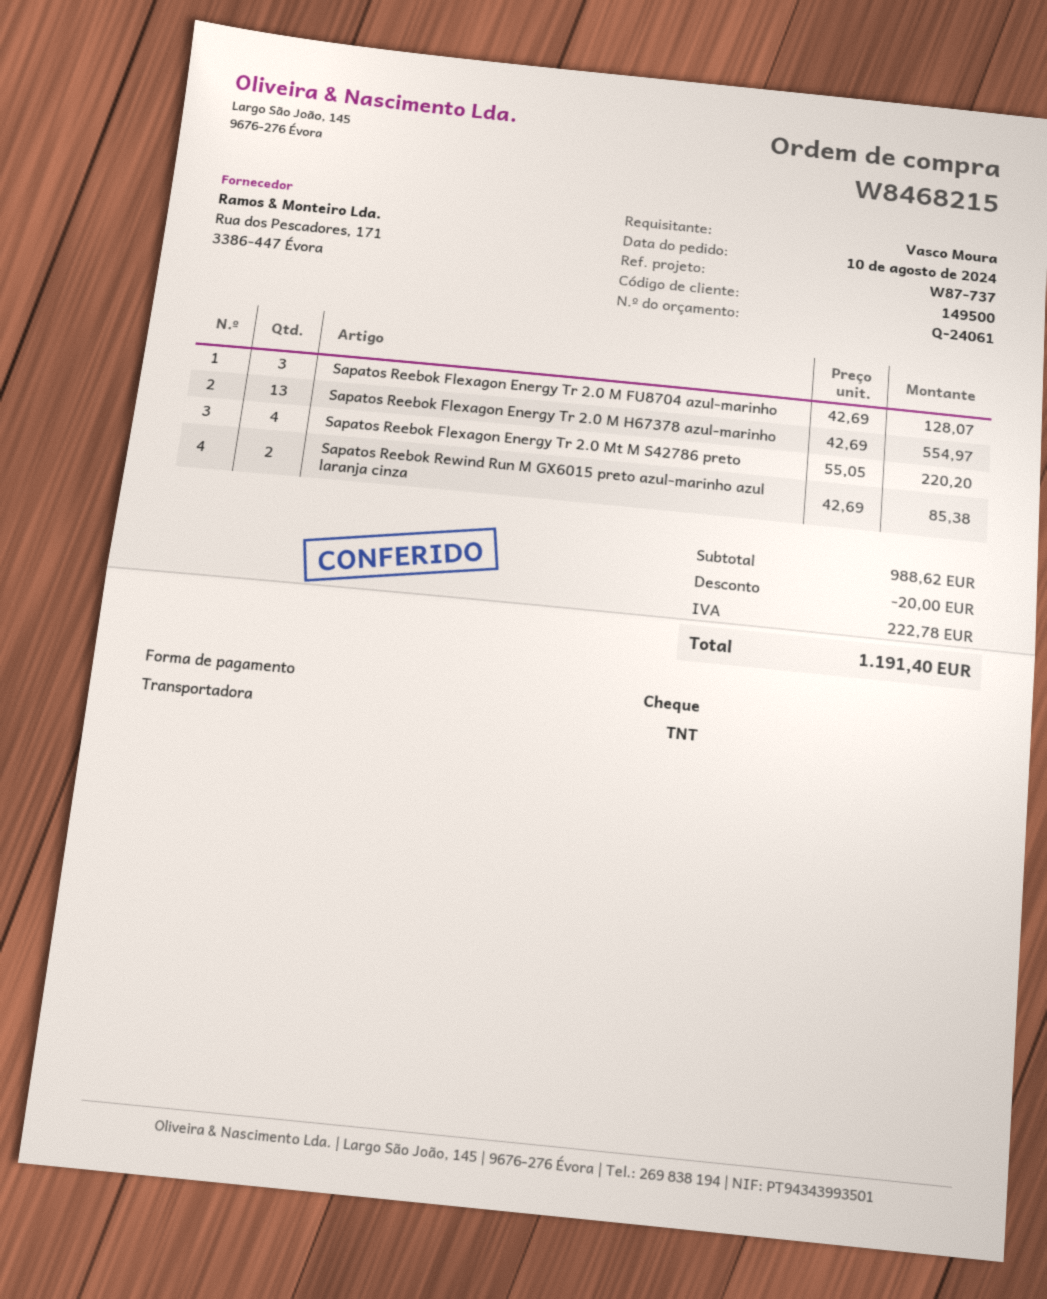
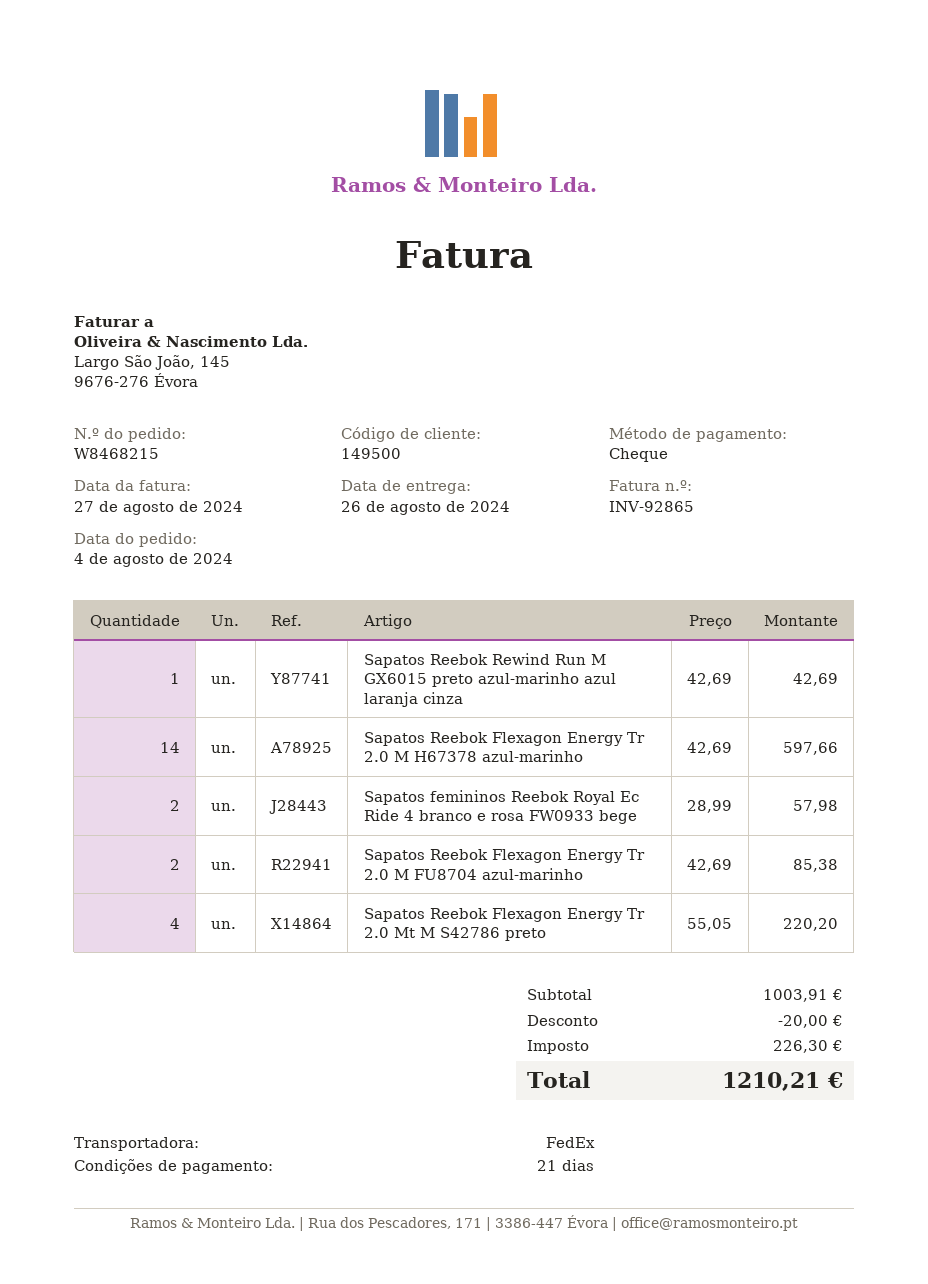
order date: 2024-08-10 -> 2024-08-04
shipping method: TNT -> FedEx
Sapatos Reebok Flexagon Energy Tr 2.0 M FU8704 azul-marinho: 3 x 42.69 = 128.07 -> 2 x 42.69 = 85.38
Sapatos Reebok Flexagon Energy Tr 2.0 M H67378 azul-marinho: 13 x 42.69 = 554.97 -> 14 x 42.69 = 597.66
Sapatos Reebok Rewind Run M GX6015 preto azul-marinho azul laranja cinza: 2 x 42.69 = 85.38 -> 1 x 42.69 = 42.69
Sapatos femininos Reebok Royal Ec Ride 4 branco e rosa FW0933 bege: none -> 2 x 28.99 = 57.98
subtotal: 988.62 -> 1003.91
tax: 222.78 -> 226.30
total: 1191.40 -> 1210.21

